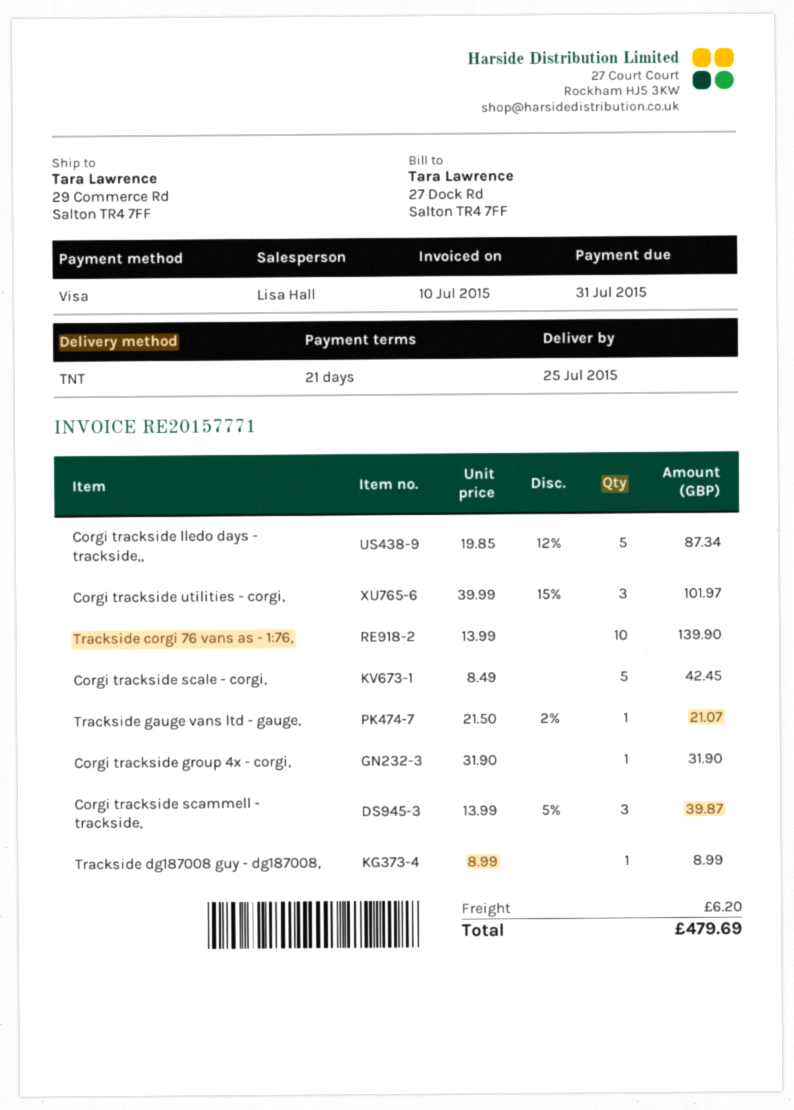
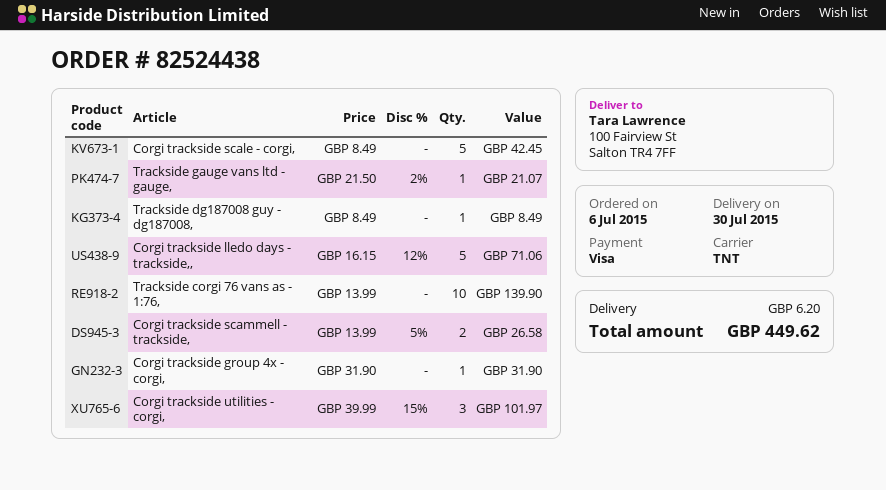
delivery date: 2015-07-25 -> 2015-07-30
ship to: 29 Commerce Rd, Salton TR4 7FF -> 100 Fairview St, Salton TR4 7FF
Corgi trackside lledo days - trackside,,: 5 x 19.85 - 12% = 87.34 -> 5 x 16.15 - 12% = 71.06
Corgi trackside scammell - trackside,: 3 x 13.99 - 5% = 39.87 -> 2 x 13.99 - 5% = 26.58
Trackside dg187008 guy - dg187008,: 1 x 8.99 = 8.99 -> 1 x 8.49 = 8.49
total: 479.69 -> 449.62

